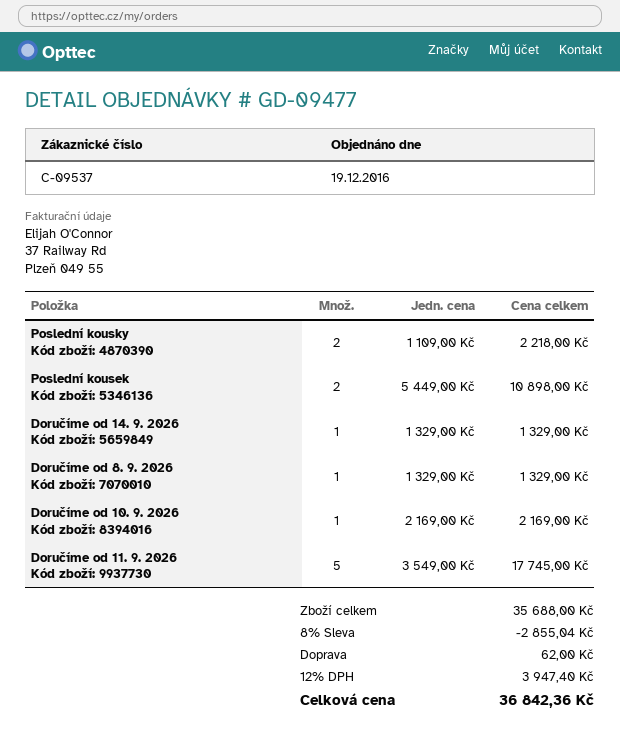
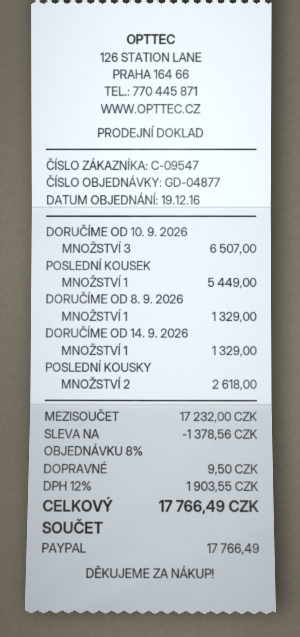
order number: GD-09477 -> GD-04877
customer number: C-09537 -> C-09547
Poslední kousky: 2 for 2218.00 -> 2 for 2618.00
Poslední kousek: 2 for 10898.00 -> 1 for 5449.00
Doručíme od 10. 9. 2026: 1 for 2169.00 -> 3 for 6507.00
Doručíme od 11. 9. 2026: 5 for 17745.00 -> none
subtotal: 35688.00 -> 17232.00
discount: 8% = 2855.04 -> 8% = 1378.56
shipping: 62.00 -> 9.50
tax: 12% = 3947.40 -> 12% = 1903.55
total: 36842.36 -> 17766.49

